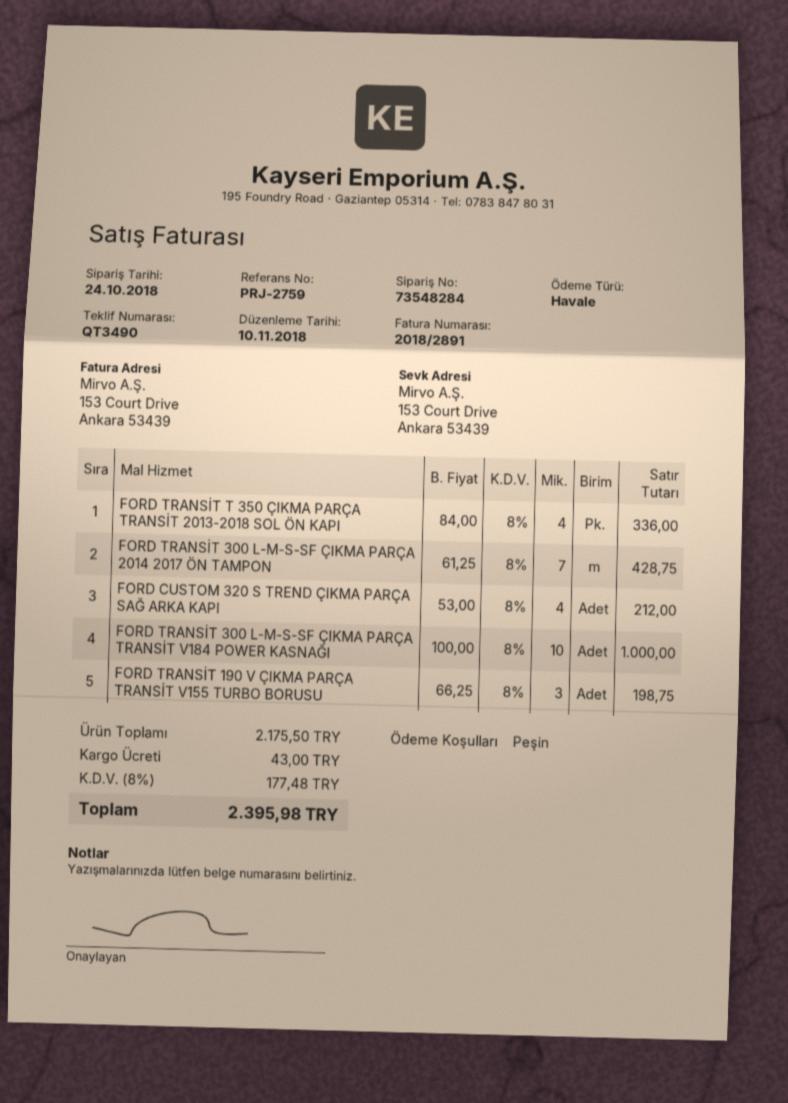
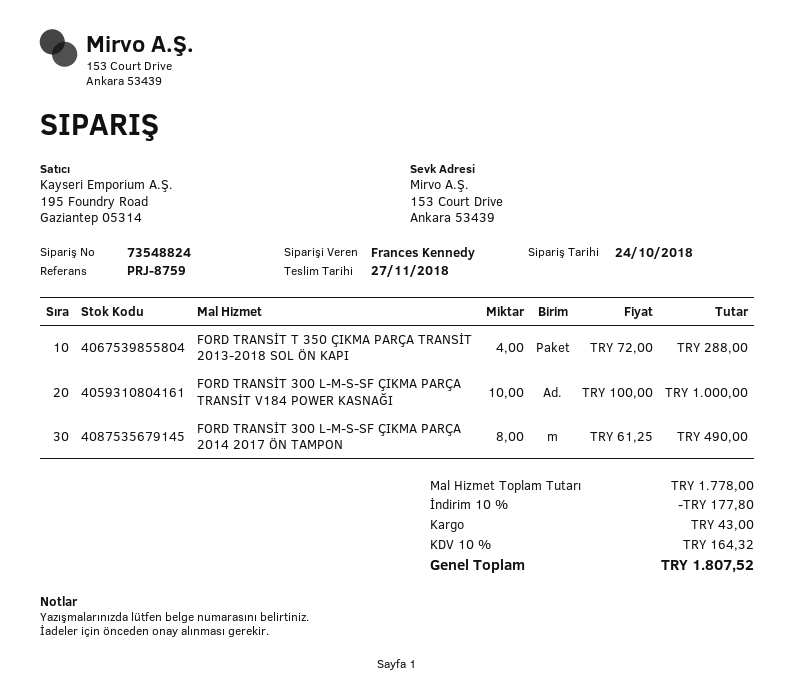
order number: 73548284 -> 73548824
reference: PRJ-2759 -> PRJ-8759
FORD TRANSİT T 350 ÇIKMA PARÇA TRANSİT 2013-2018 SOL ÖN KAPI: 4 x 84.00 = 336.00 -> 4 x 72.00 = 288.00
FORD TRANSİT 300 L-M-S-SF ÇIKMA PARÇA 2014 2017 ÖN TAMPON: 7 x 61.25 = 428.75 -> 8 x 61.25 = 490.00
FORD CUSTOM 320 S TREND ÇIKMA PARÇA SAĞ ARKA KAPI: 4 x 53.00 = 212.00 -> none
FORD TRANSİT 190 V ÇIKMA PARÇA TRANSİT V155 TURBO BORUSU: 3 x 66.25 = 198.75 -> none
subtotal: 2175.50 -> 1778.00
discount: none -> 10% = 177.80
tax: 8% = 177.48 -> 10% = 164.32
total: 2395.98 -> 1807.52

